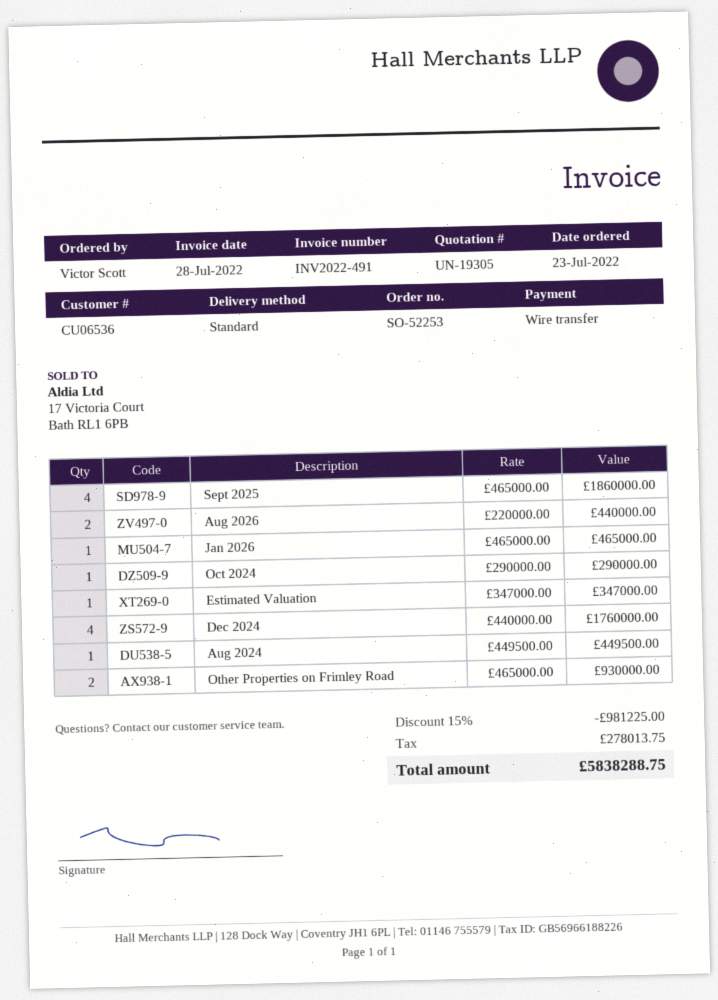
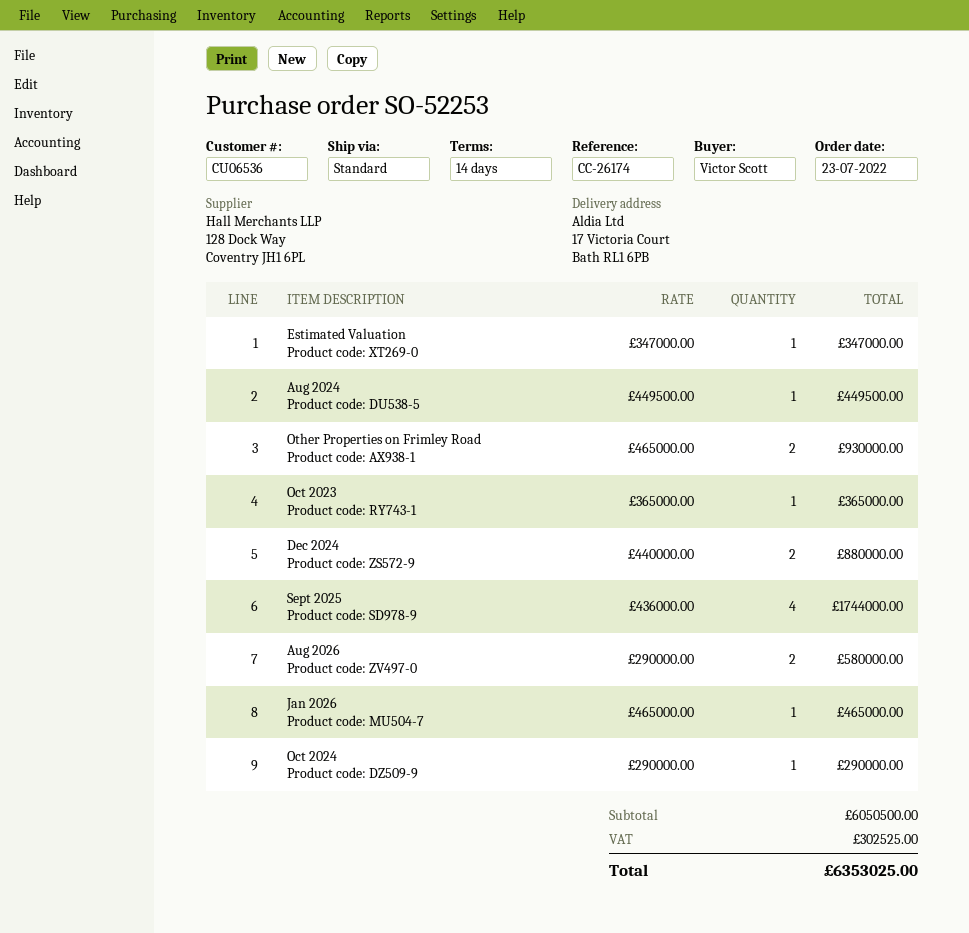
Sept 2025: 4 x 465000.00 = 1860000.00 -> 4 x 436000.00 = 1744000.00
Aug 2026: 2 x 220000.00 = 440000.00 -> 2 x 290000.00 = 580000.00
Dec 2024: 4 x 440000.00 = 1760000.00 -> 2 x 440000.00 = 880000.00
Oct 2023: none -> 1 x 365000.00 = 365000.00
discount: 15% = 981225.00 -> none
tax: 278013.75 -> 302525.00
total: 5838288.75 -> 6353025.00

